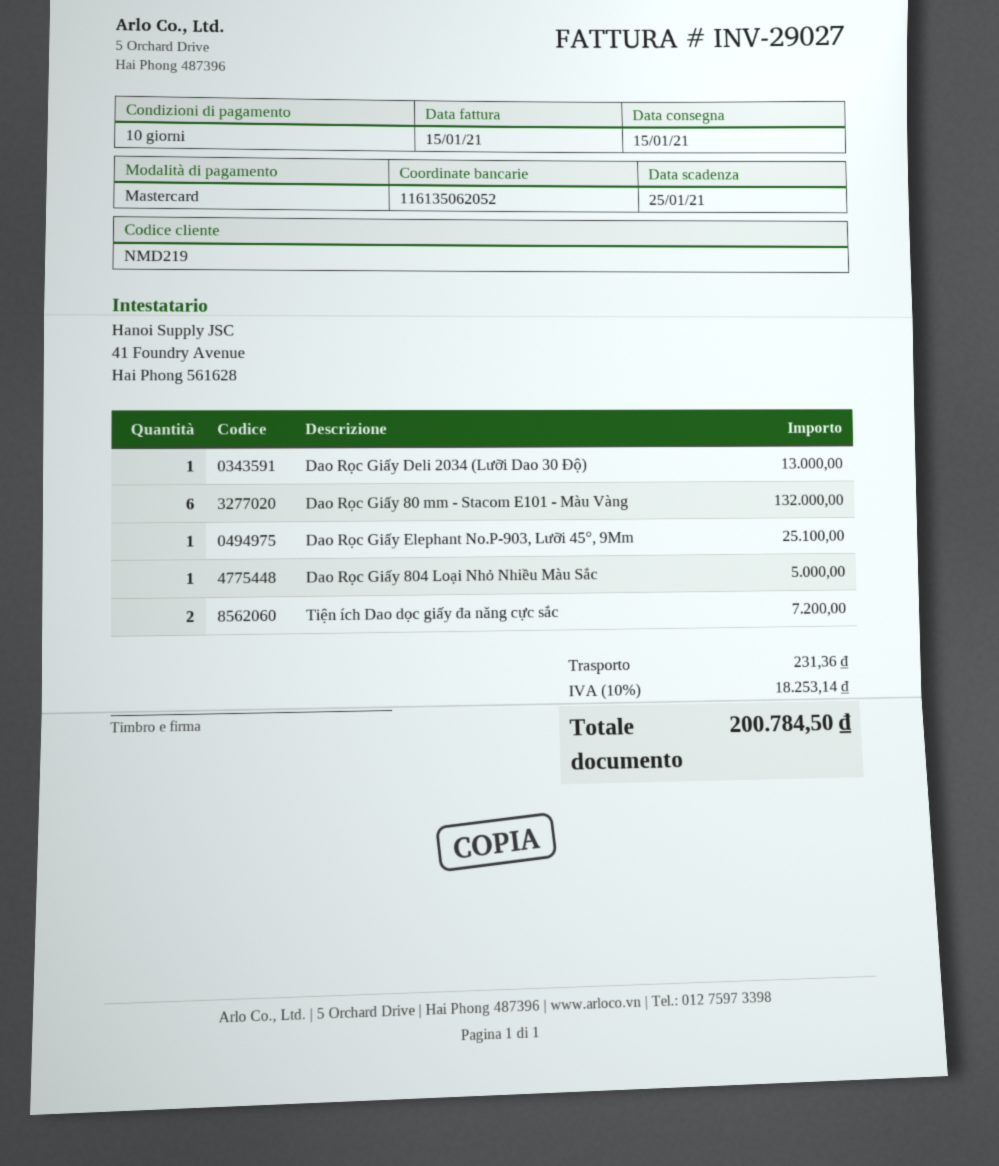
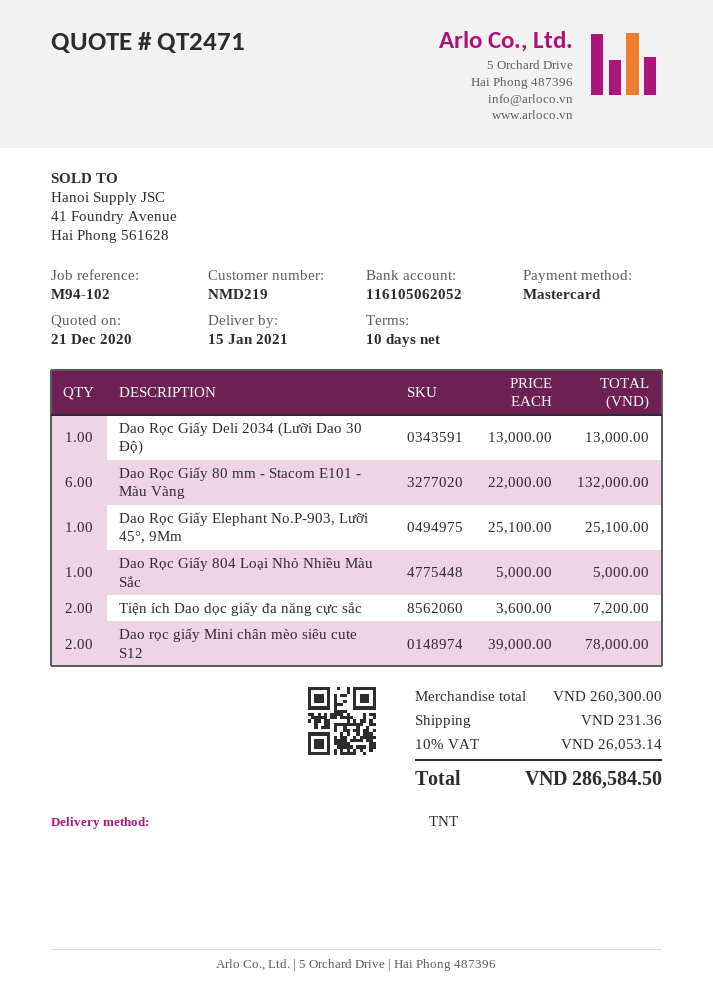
bank account: 116135062052 -> 116105062052
Dao rọc giấy Mini chân mèo siêu cute S12: none -> 2 for 78000.00
tax: 10% = 18253.14 -> 10% = 26053.14
total: 200784.50 -> 286584.50

